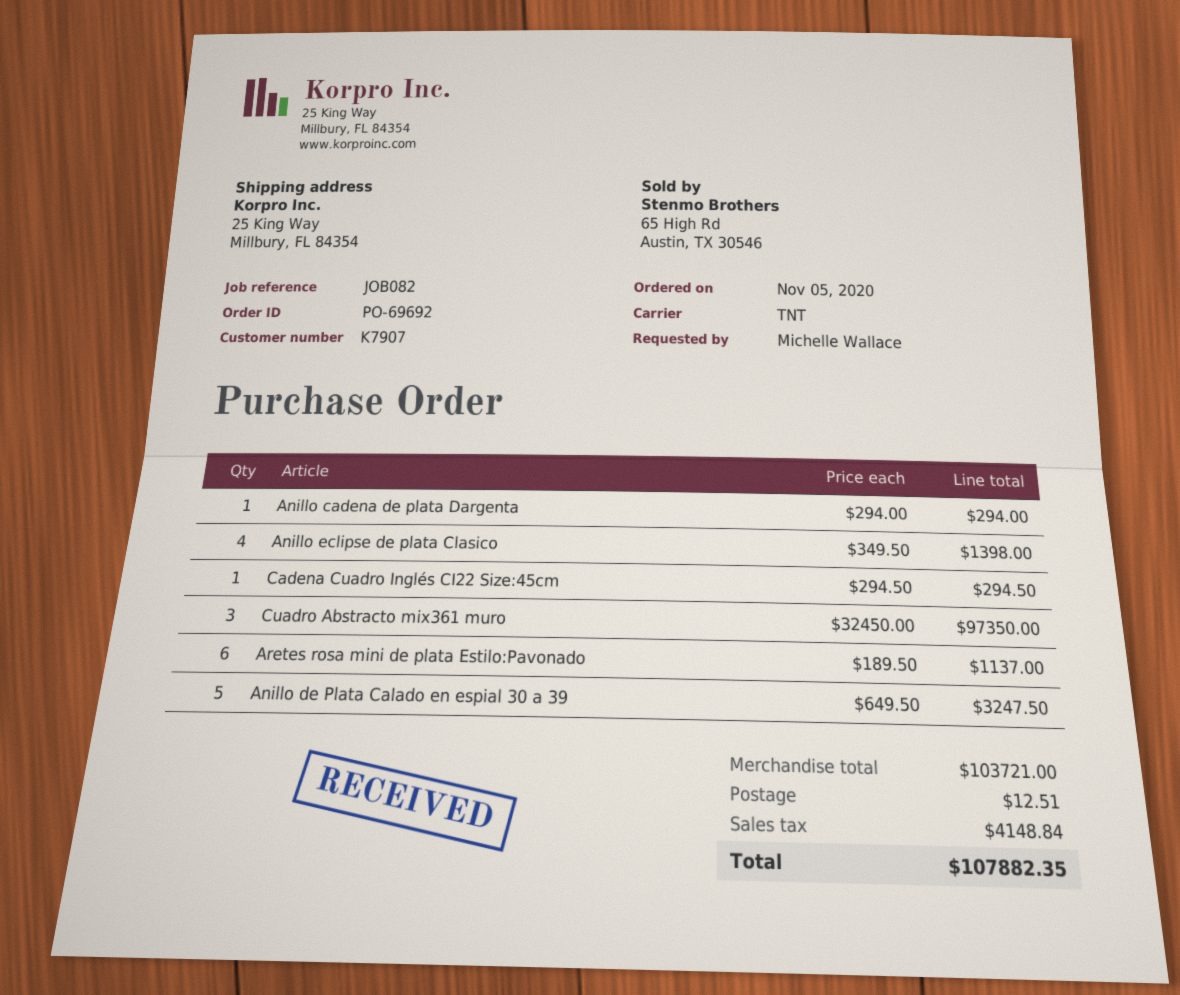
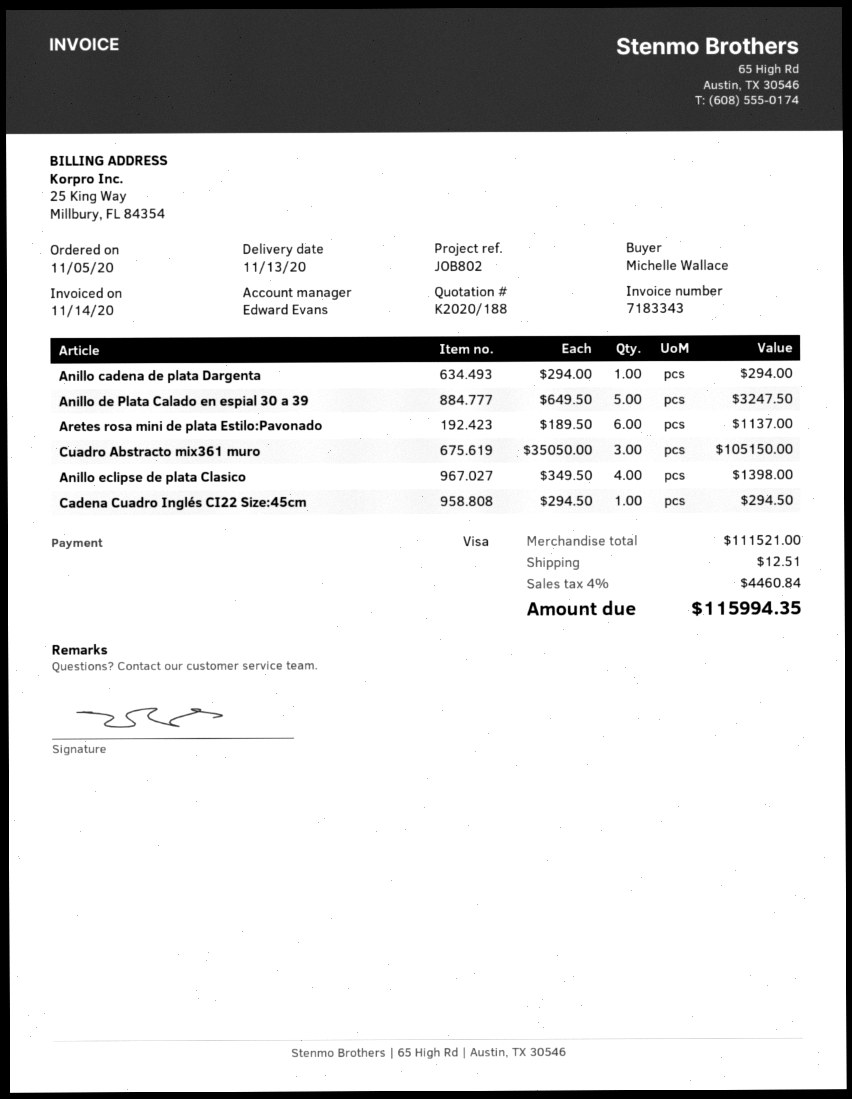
reference: JOB082 -> JOB802
Cuadro Abstracto mix361 muro: 3 x 32450.00 = 97350.00 -> 3 x 35050.00 = 105150.00
subtotal: 103721.00 -> 111521.00
tax: 4148.84 -> 4460.84
total: 107882.35 -> 115994.35

